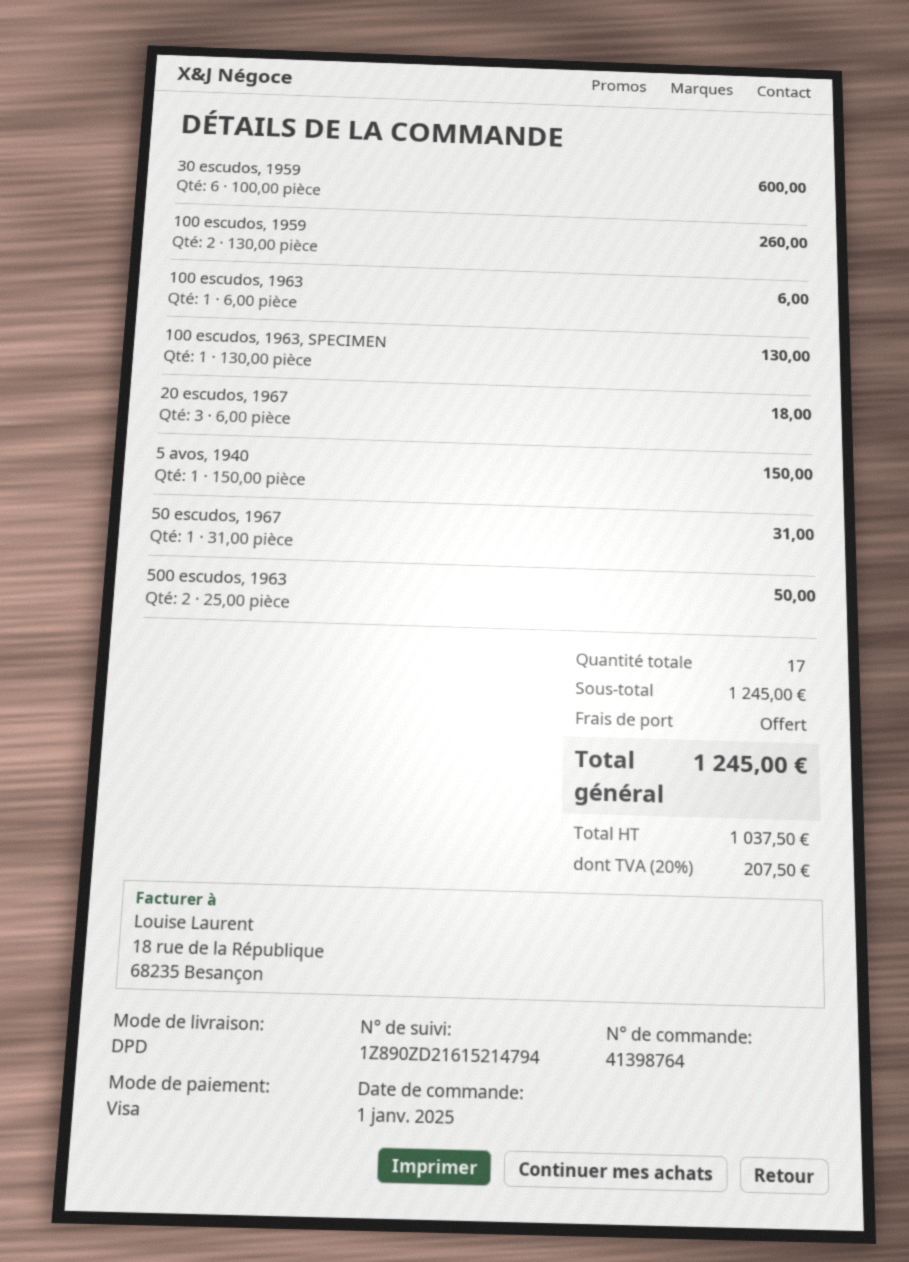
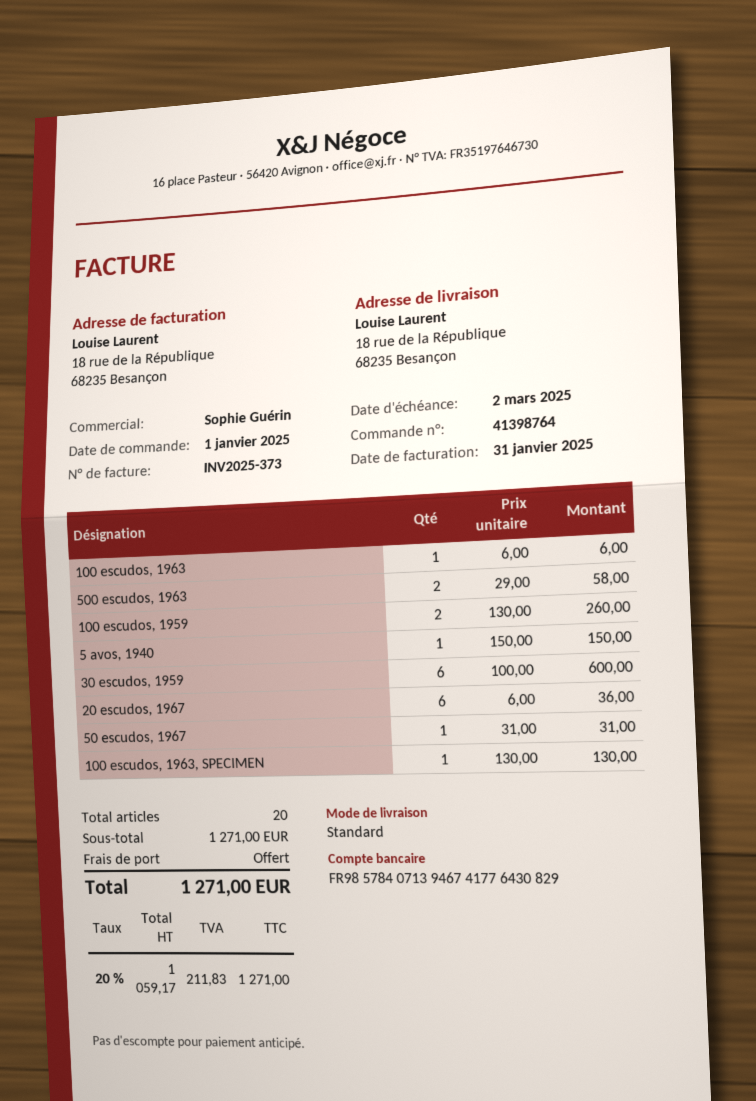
shipping method: DPD -> standard
20 escudos, 1967: 3 x 6.00 = 18.00 -> 6 x 6.00 = 36.00
500 escudos, 1963: 2 x 25.00 = 50.00 -> 2 x 29.00 = 58.00
total quantity: 17 -> 20
subtotal: 1245.00 -> 1271.00
net: 1037.50 -> 1059.17
tax: 20% = 207.50 -> 20% = 211.83
total: 1245.00 -> 1271.00

